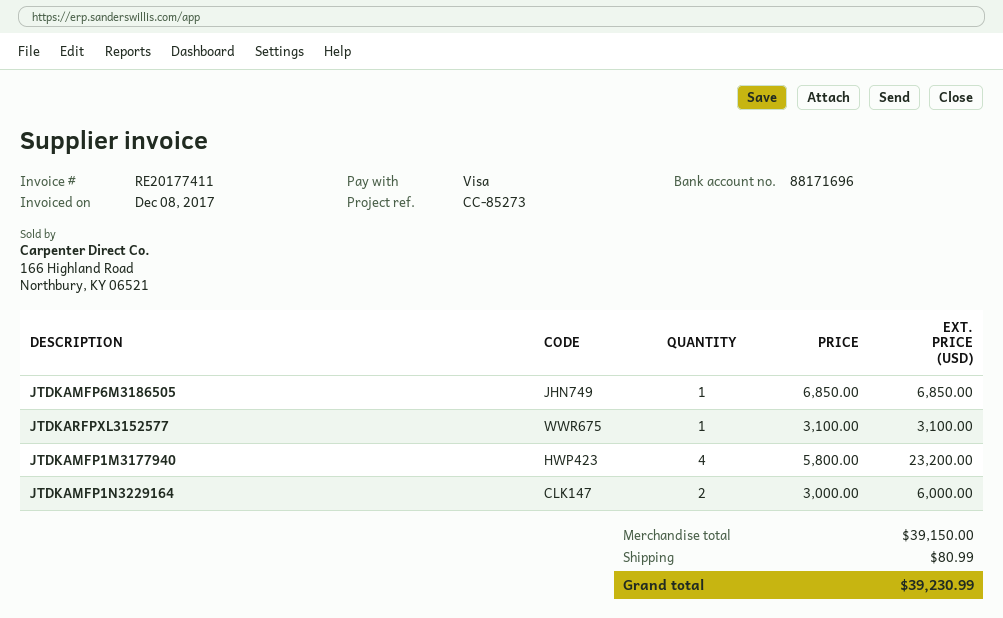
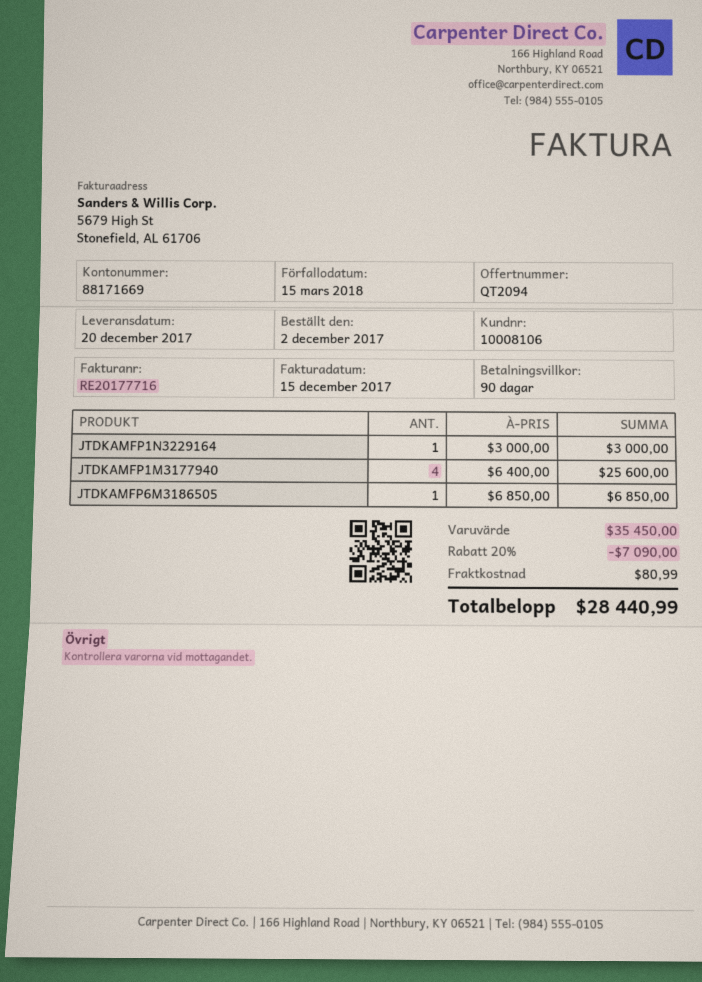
invoice number: RE20177411 -> RE20177716
invoice date: 2017-12-08 -> 2017-12-15
bank account: 88171696 -> 88171669
JTDKARFPXL3152577: 1 x 3100.00 = 3100.00 -> none
JTDKAMFP1M3177940: 4 x 5800.00 = 23200.00 -> 4 x 6400.00 = 25600.00
JTDKAMFP1N3229164: 2 x 3000.00 = 6000.00 -> 1 x 3000.00 = 3000.00
subtotal: 39150.00 -> 35450.00
discount: none -> 20% = 7090.00
total: 39230.99 -> 28440.99

